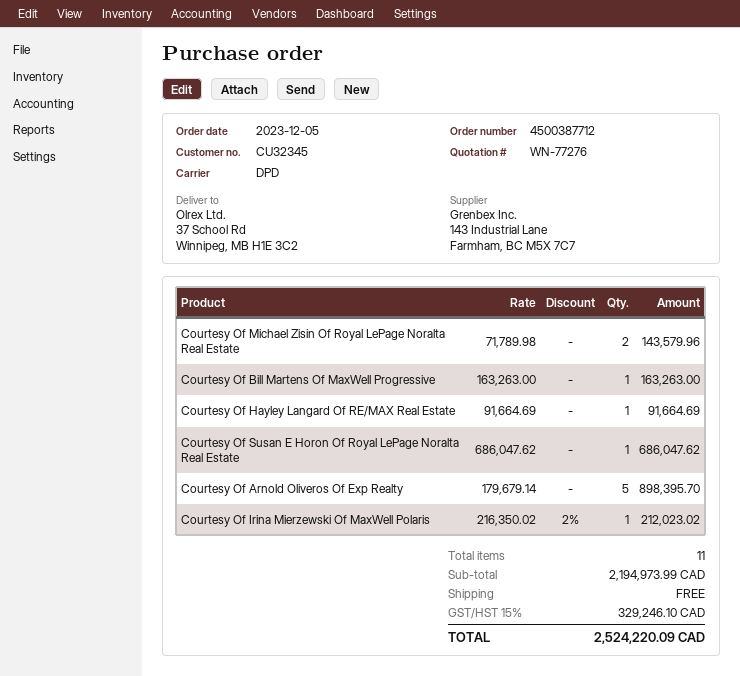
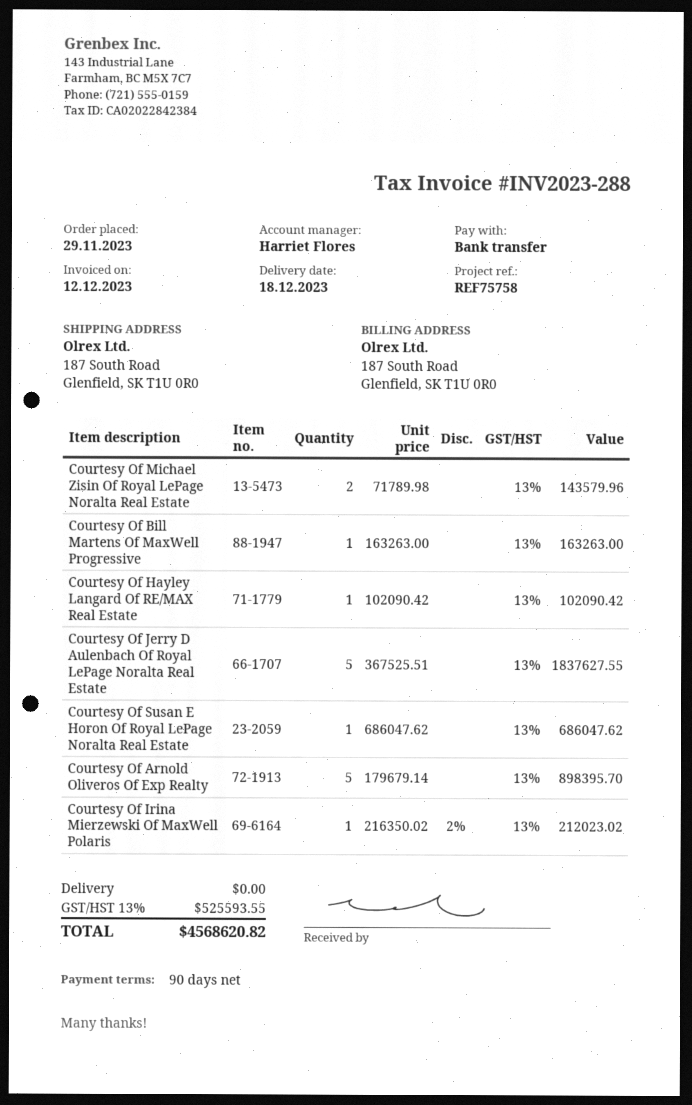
order date: 2023-12-05 -> 2023-11-29
ship to: 37 School Rd, Winnipeg, MB H1E 3C2 -> 187 South Road, Glenfield, SK T1U 0R0
Courtesy Of Hayley Langard Of RE/MAX Real Estate: 1 x 91664.69 = 91664.69 -> 1 x 102090.42 = 102090.42
Courtesy Of Jerry D Aulenbach Of Royal LePage Noralta Real Estate: none -> 5 x 367525.51 = 1837627.55
tax: 15% = 329246.10 -> 13% = 525593.55
total: 2524220.09 -> 4568620.82

